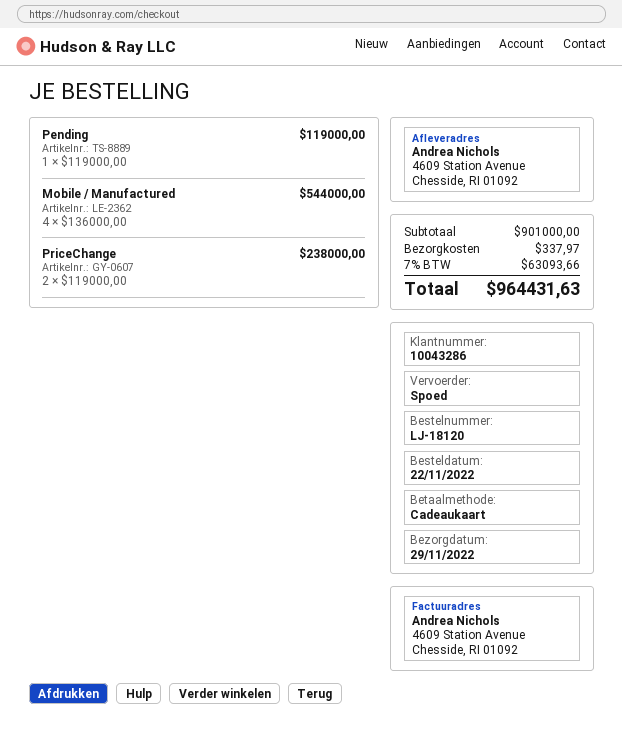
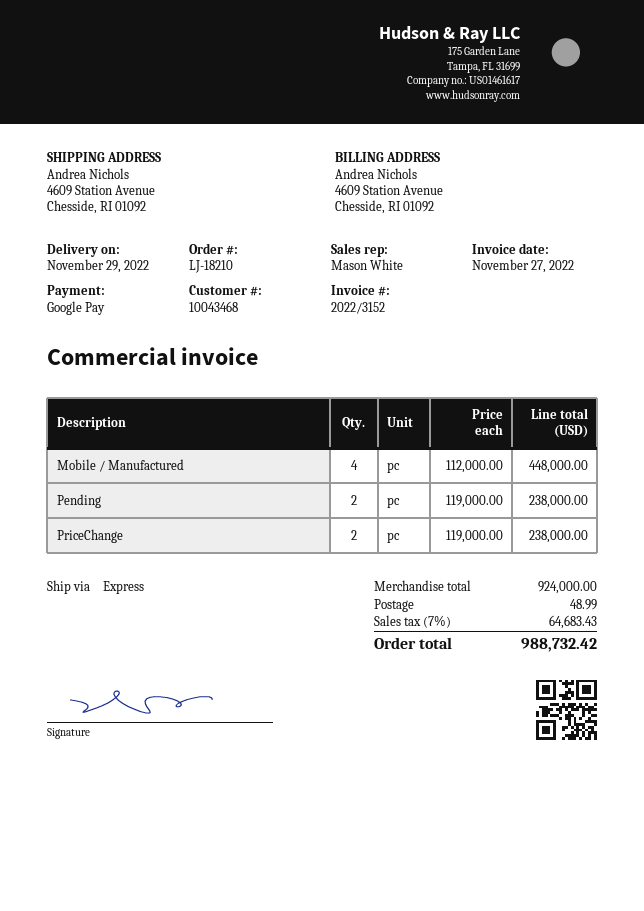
order number: LJ-18120 -> LJ-18210
customer number: 10043286 -> 10043468
payment method: gift card -> Google Pay
Pending: 1 x 119000.00 = 119000.00 -> 2 x 119000.00 = 238000.00
Mobile / Manufactured: 4 x 136000.00 = 544000.00 -> 4 x 112000.00 = 448000.00
subtotal: 901000.00 -> 924000.00
shipping: 337.97 -> 48.99
tax: 7% = 63093.66 -> 7% = 64683.43
total: 964431.63 -> 988732.42

